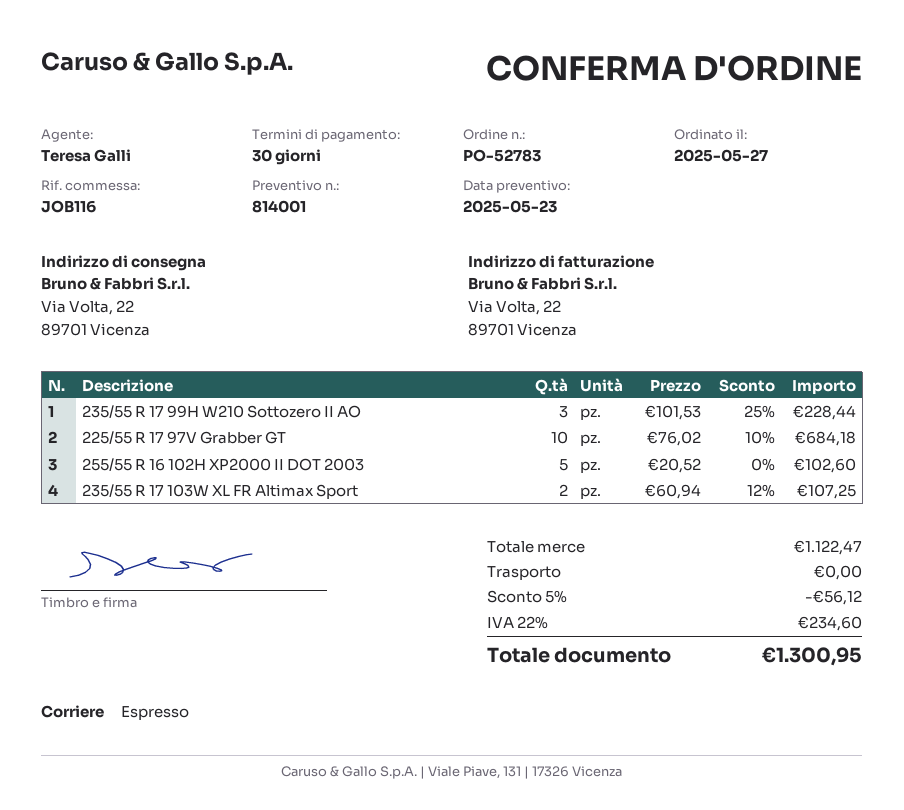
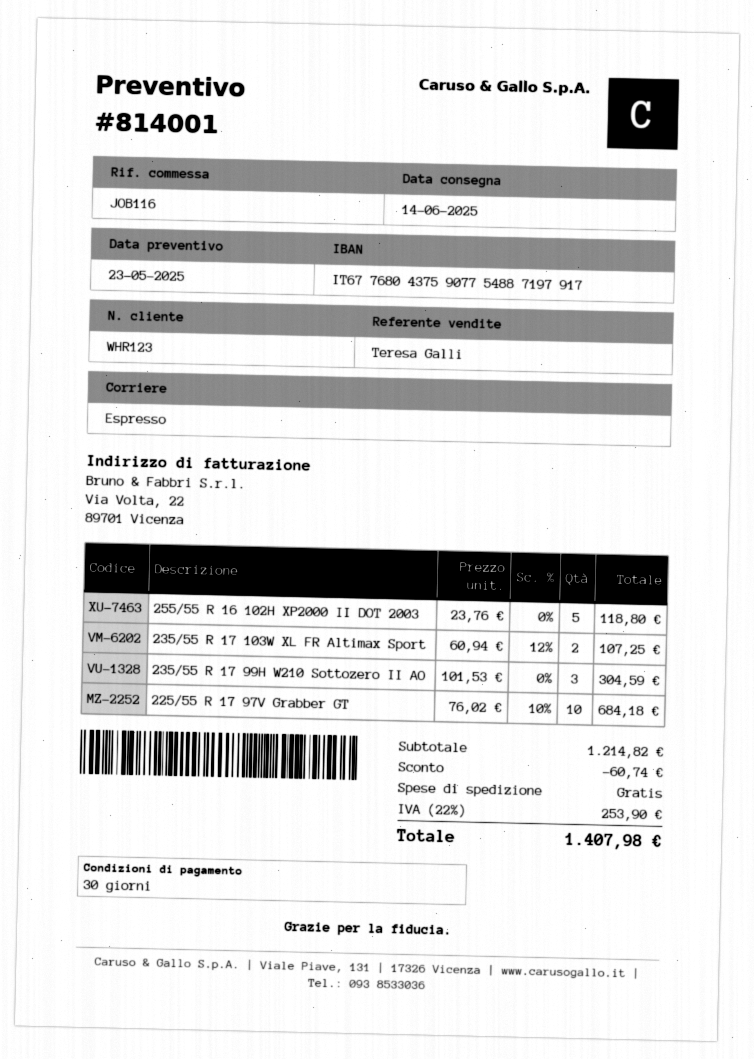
235/55 R 17 99H W210 Sottozero II AO: 3 x 101.53 - 25% = 228.44 -> 3 x 101.53 = 304.59
255/55 R 16 102H XP2000 II DOT 2003: 5 x 20.52 = 102.60 -> 5 x 23.76 = 118.80
subtotal: 1122.47 -> 1214.82
discount: 56.12 -> 60.74
tax: 22% = 234.60 -> 22% = 253.90
total: 1300.95 -> 1407.98

